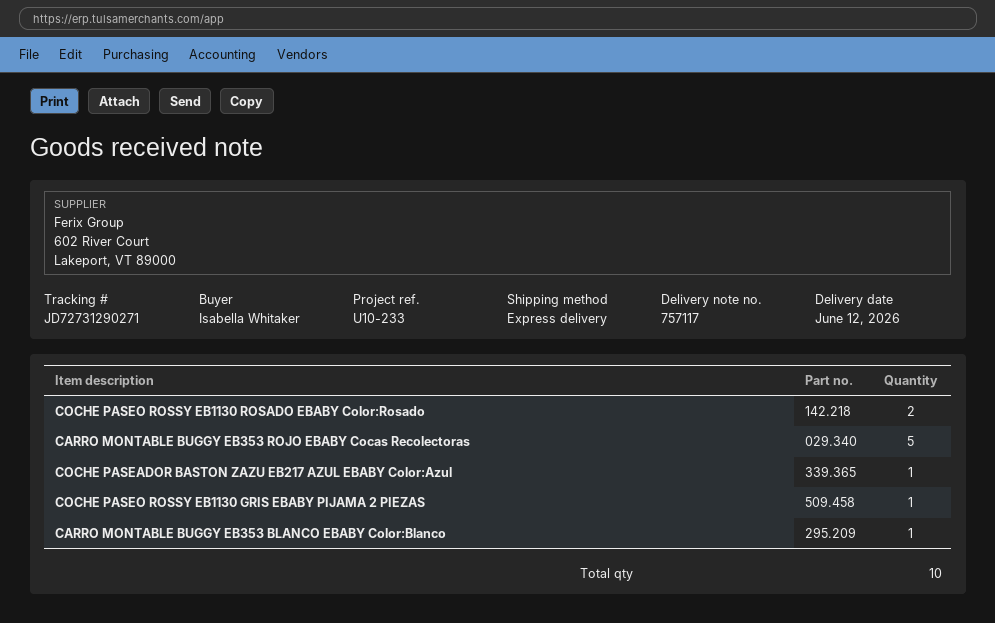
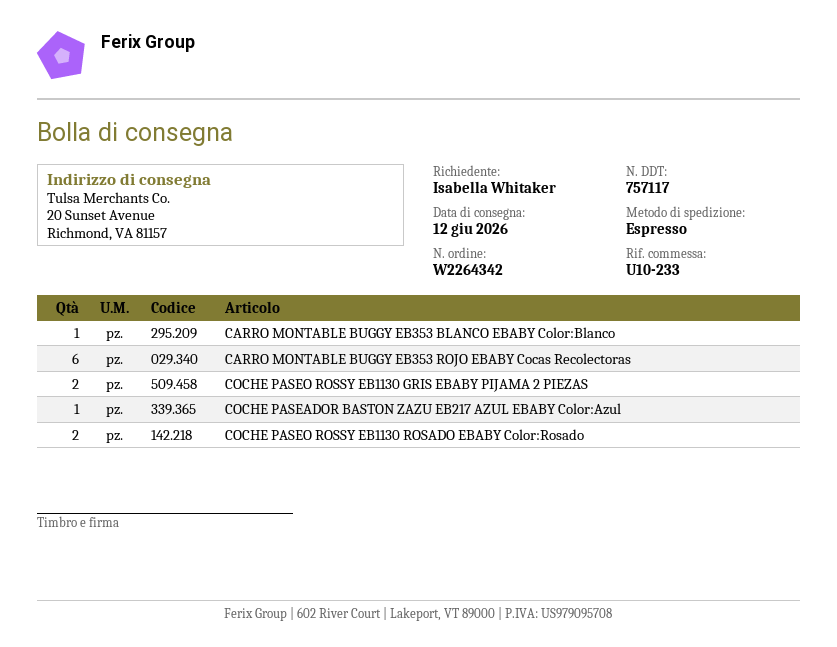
CARRO MONTABLE BUGGY EB353 ROJO EBABY Cocas Recolectoras: 5 -> 6
COCHE PASEO ROSSY EB1130 GRIS EBABY PIJAMA 2 PIEZAS: 1 -> 2

